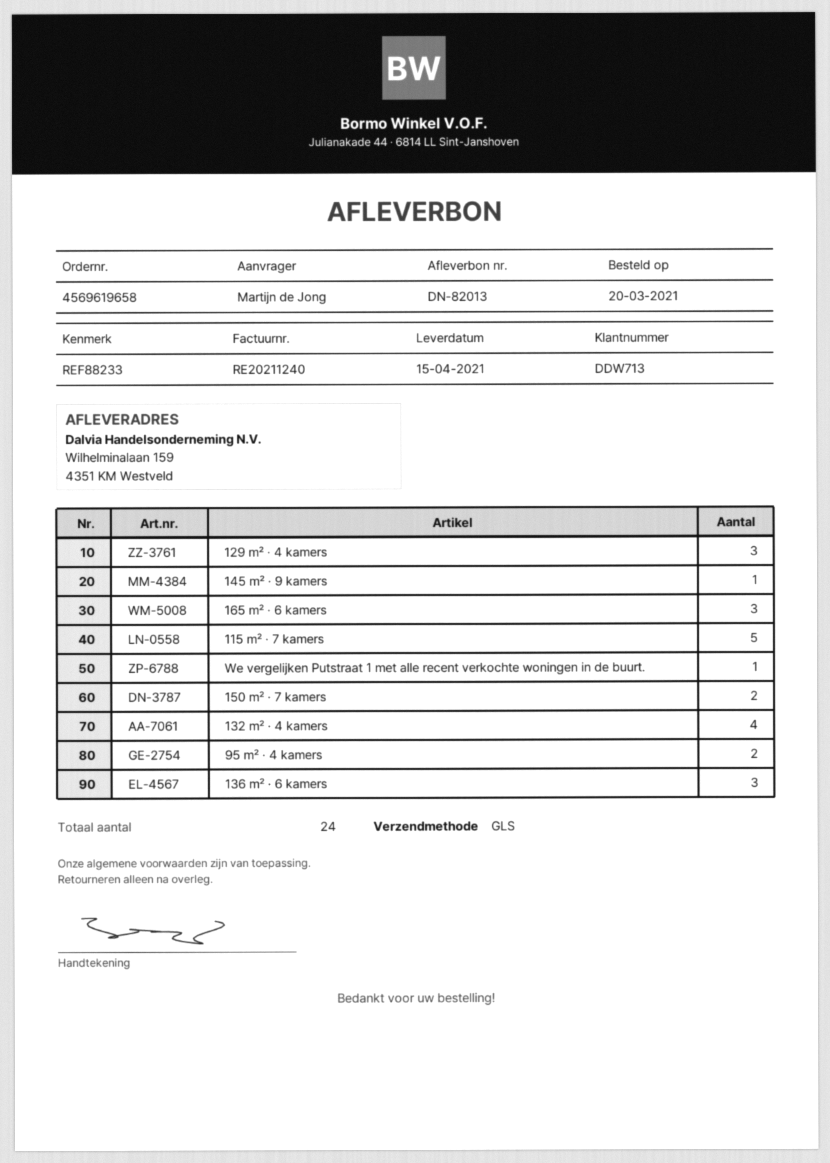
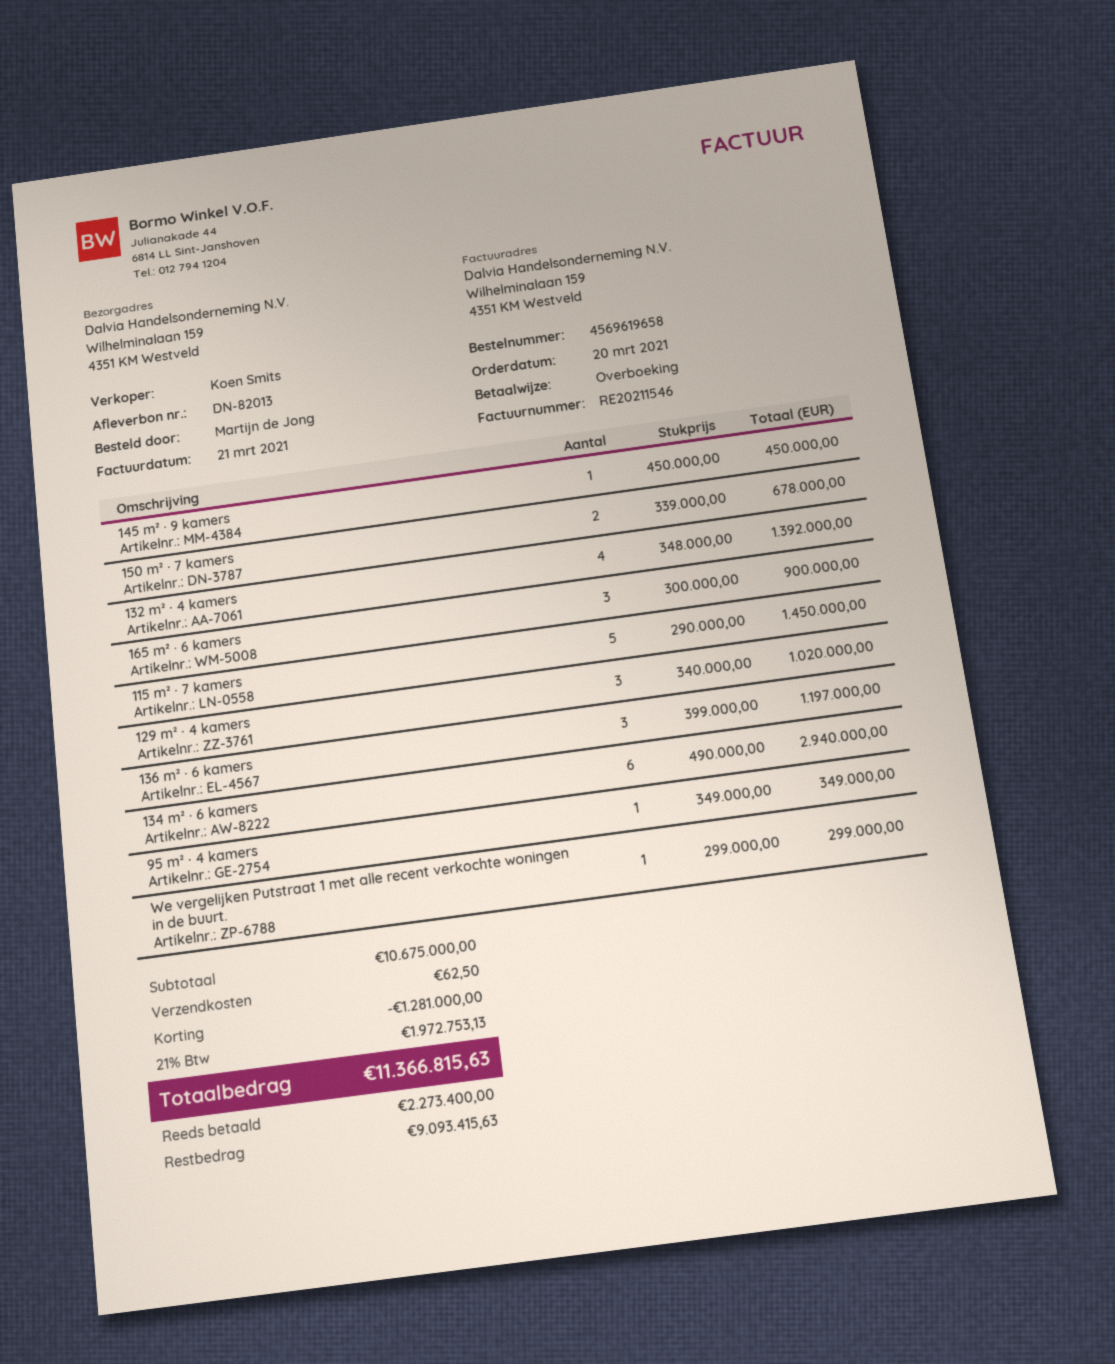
invoice number: RE20211240 -> RE20211546
95 m² · 4 kamers: 2 -> 1
134 m² · 6 kamers: none -> 6

